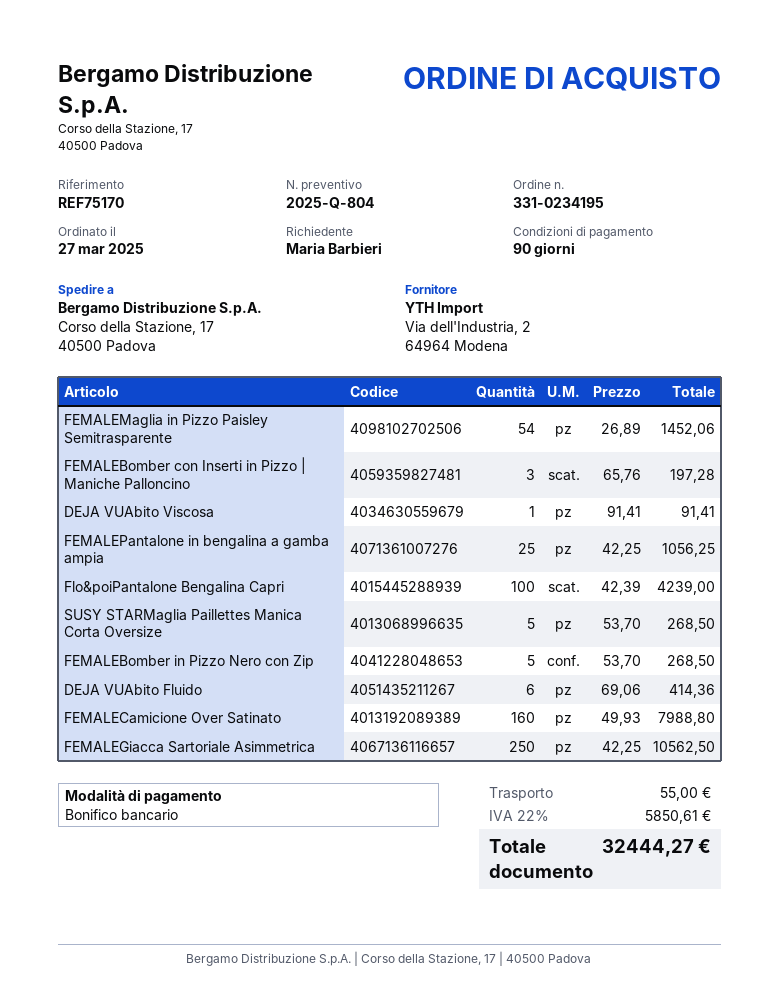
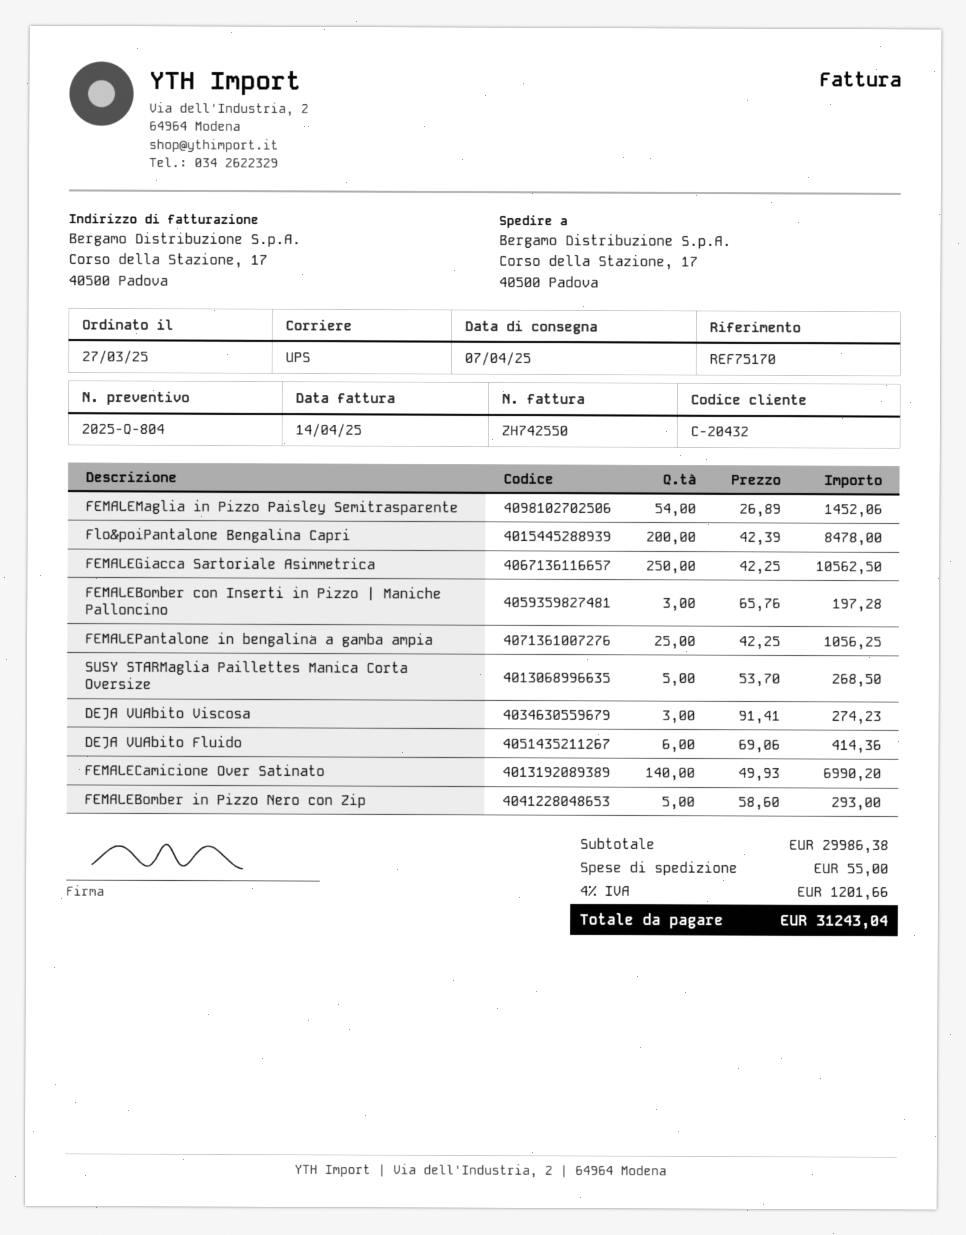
DEJA VUAbito Viscosa: 1 x 91.41 = 91.41 -> 3 x 91.41 = 274.23
Flo&poiPantalone Bengalina Capri: 100 x 42.39 = 4239.00 -> 200 x 42.39 = 8478.00
FEMALEBomber in Pizzo Nero con Zip: 5 x 53.70 = 268.50 -> 5 x 58.60 = 293.00
FEMALECamicione Over Satinato: 160 x 49.93 = 7988.80 -> 140 x 49.93 = 6990.20
tax: 22% = 5850.61 -> 4% = 1201.66
total: 32444.27 -> 31243.04

